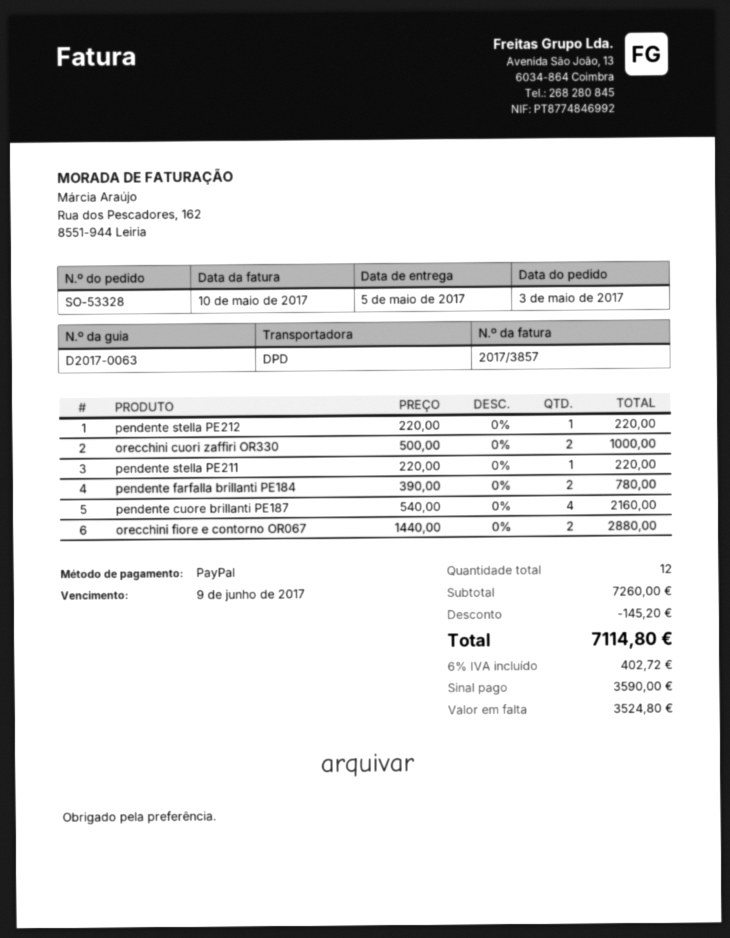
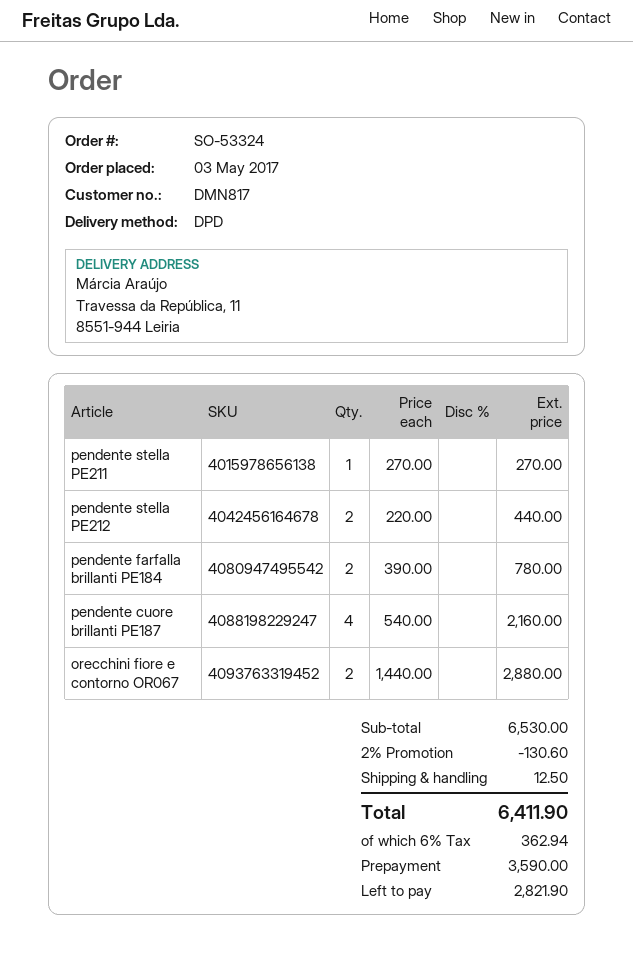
order number: SO-53328 -> SO-53324
pendente stella PE212: 1 x 220.00 = 220.00 -> 2 x 220.00 = 440.00
orecchini cuori zaffiri OR330: 2 x 500.00 = 1000.00 -> none
pendente stella PE211: 1 x 220.00 = 220.00 -> 1 x 270.00 = 270.00
subtotal: 7260.00 -> 6530.00
discount: 145.20 -> 130.60
shipping: none -> 12.50
tax: 6% = 402.72 -> 6% = 362.94
total: 7114.80 -> 6411.90
balance: 3524.80 -> 2821.90

